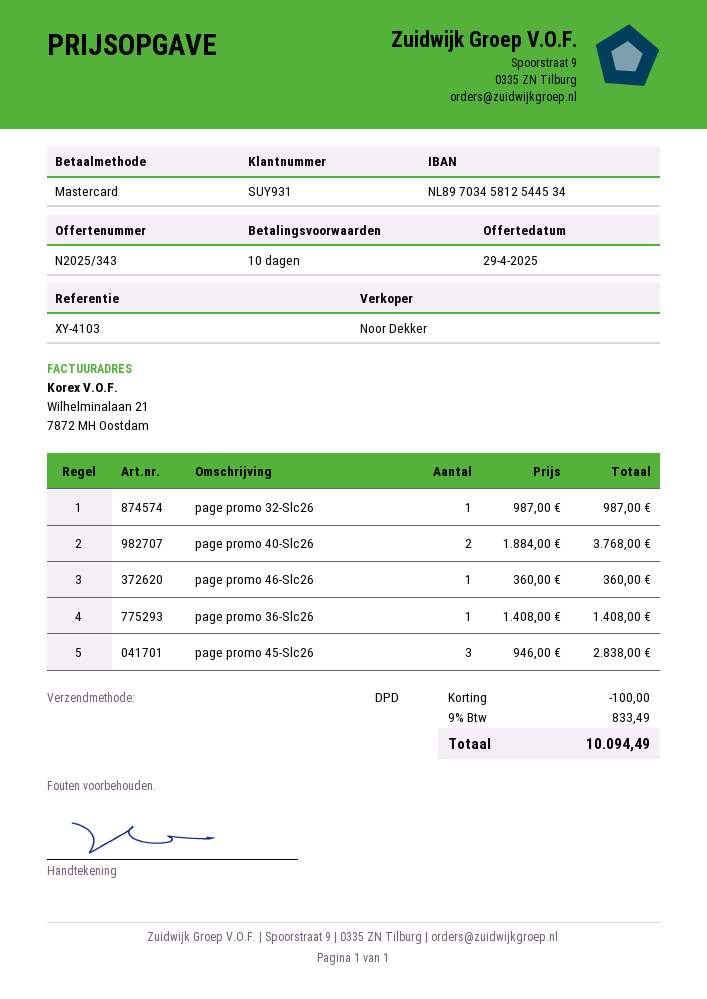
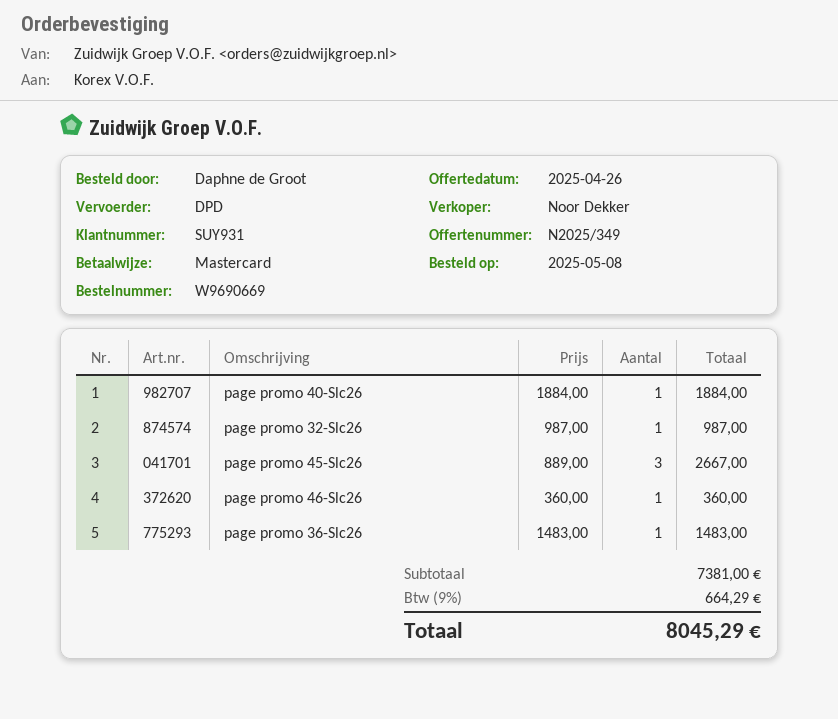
quote number: N2025/343 -> N2025/349
quote date: 2025-04-29 -> 2025-04-26
page promo 40-Slc26: 2 x 1884.00 = 3768.00 -> 1 x 1884.00 = 1884.00
page promo 36-Slc26: 1 x 1408.00 = 1408.00 -> 1 x 1483.00 = 1483.00
page promo 45-Slc26: 3 x 946.00 = 2838.00 -> 3 x 889.00 = 2667.00
discount: 100.00 -> none
tax: 9% = 833.49 -> 9% = 664.29
total: 10094.49 -> 8045.29

